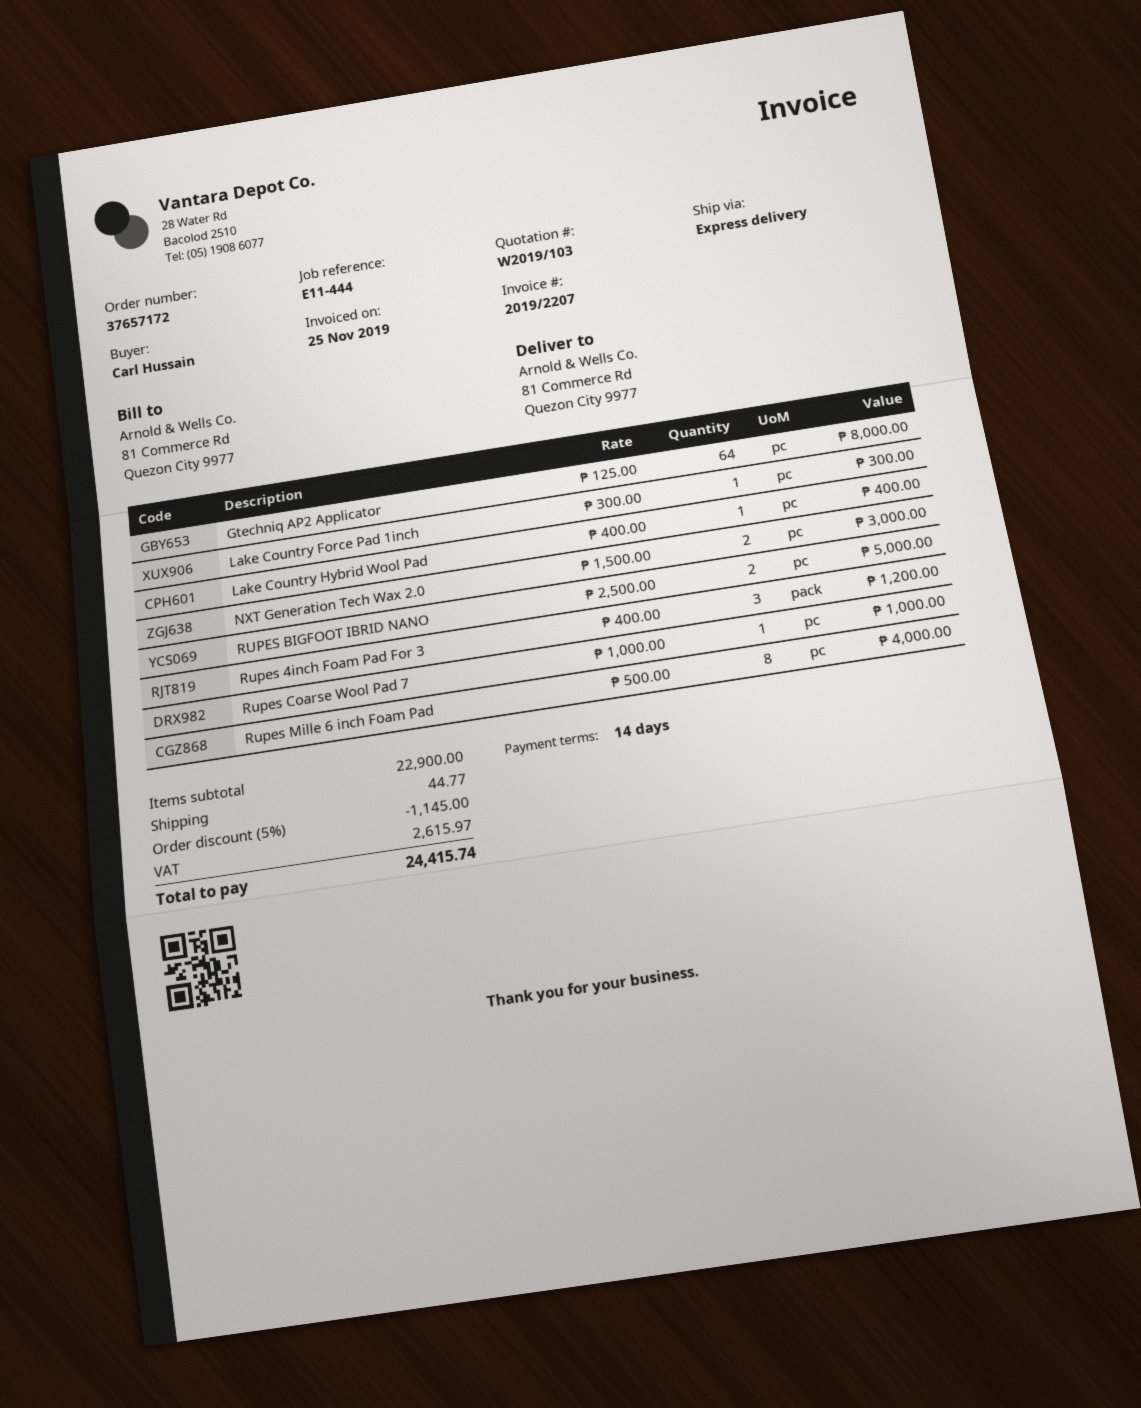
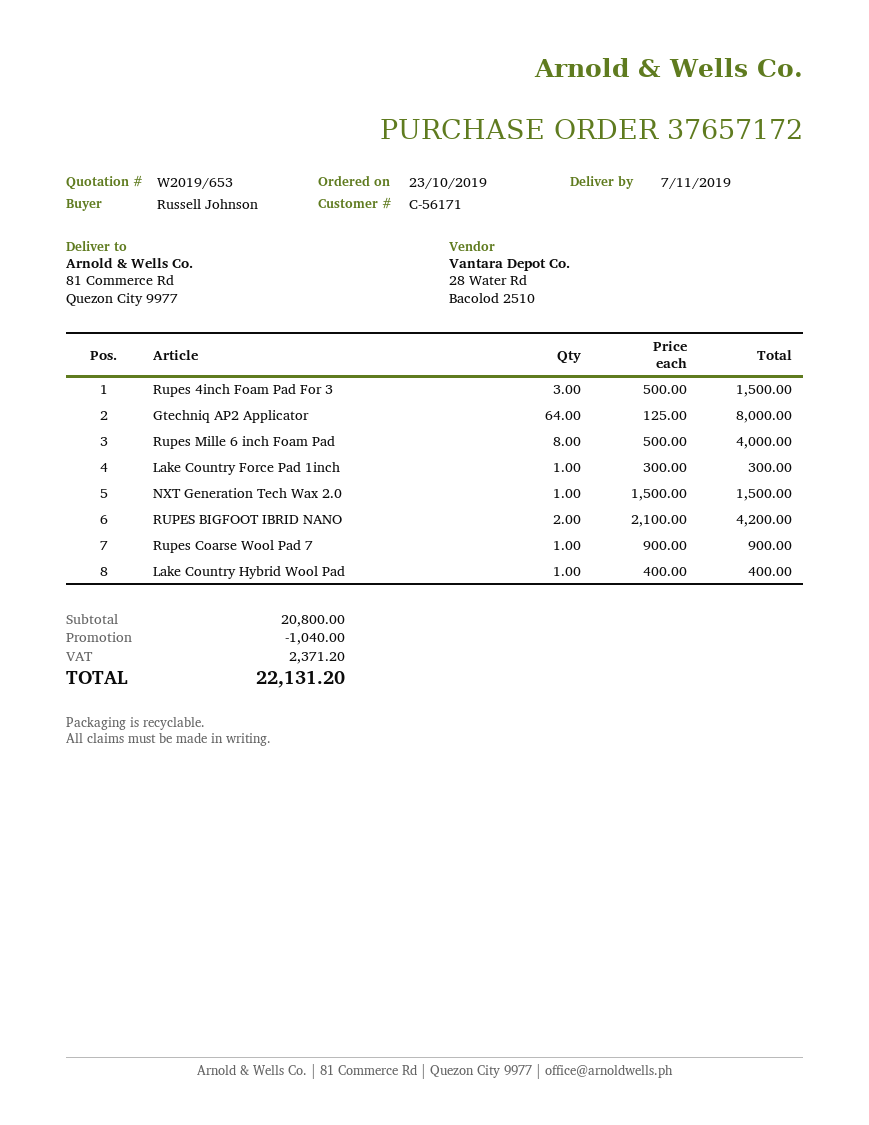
quote number: W2019/103 -> W2019/653
ordered by: Carl Hussain -> Russell Johnson
NXT Generation Tech Wax 2.0: 2 x 1500.00 = 3000.00 -> 1 x 1500.00 = 1500.00
RUPES BIGFOOT IBRID NANO: 2 x 2500.00 = 5000.00 -> 2 x 2100.00 = 4200.00
Rupes 4inch Foam Pad For 3: 3 x 400.00 = 1200.00 -> 3 x 500.00 = 1500.00
Rupes Coarse Wool Pad 7: 1 x 1000.00 = 1000.00 -> 1 x 900.00 = 900.00
subtotal: 22900.00 -> 20800.00
discount: 1145.00 -> 1040.00
shipping: 44.77 -> none
tax: 2615.97 -> 2371.20
total: 24415.74 -> 22131.20

